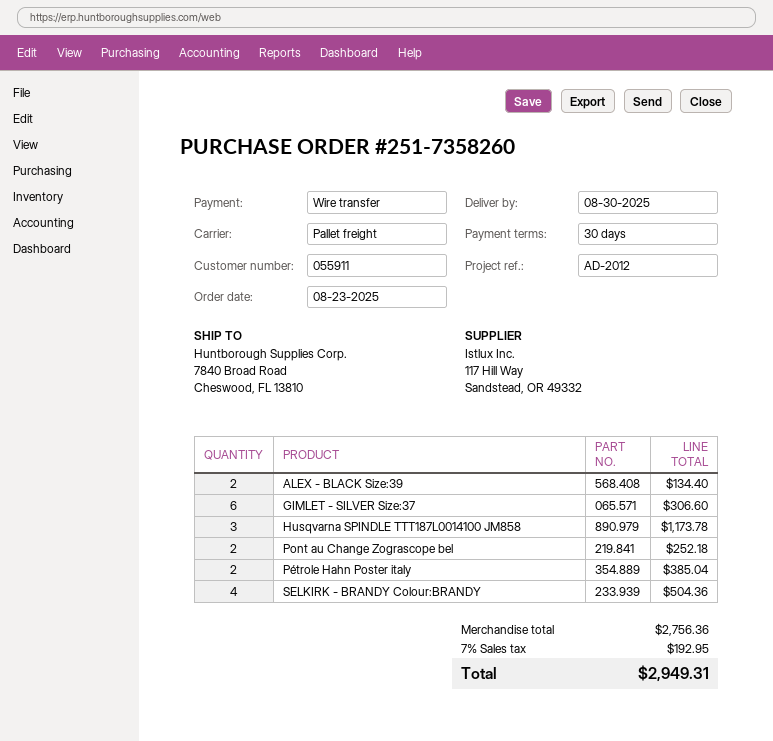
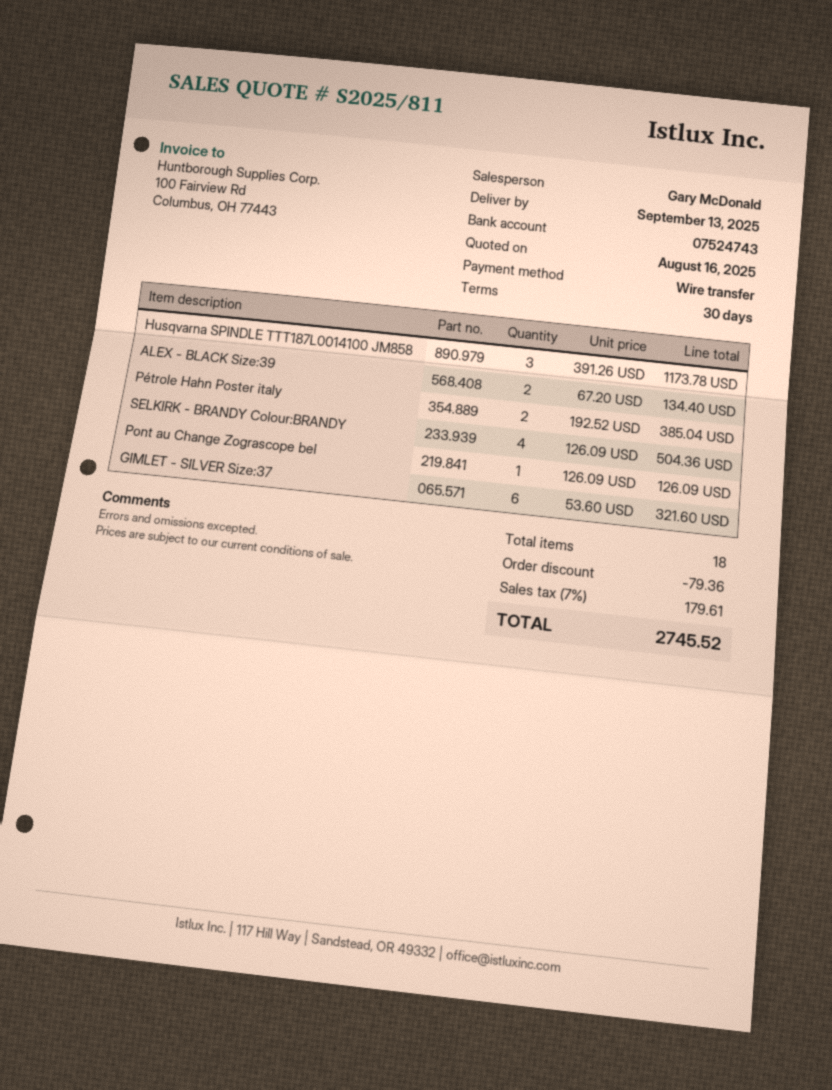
delivery date: 2025-08-30 -> 2025-09-13
GIMLET - SILVER Size:37: 6 for 306.60 -> 6 for 321.60
Pont au Change Zograscope bel: 2 for 252.18 -> 1 for 126.09
discount: none -> 79.36
tax: 7% = 192.95 -> 7% = 179.61
total: 2949.31 -> 2745.52

